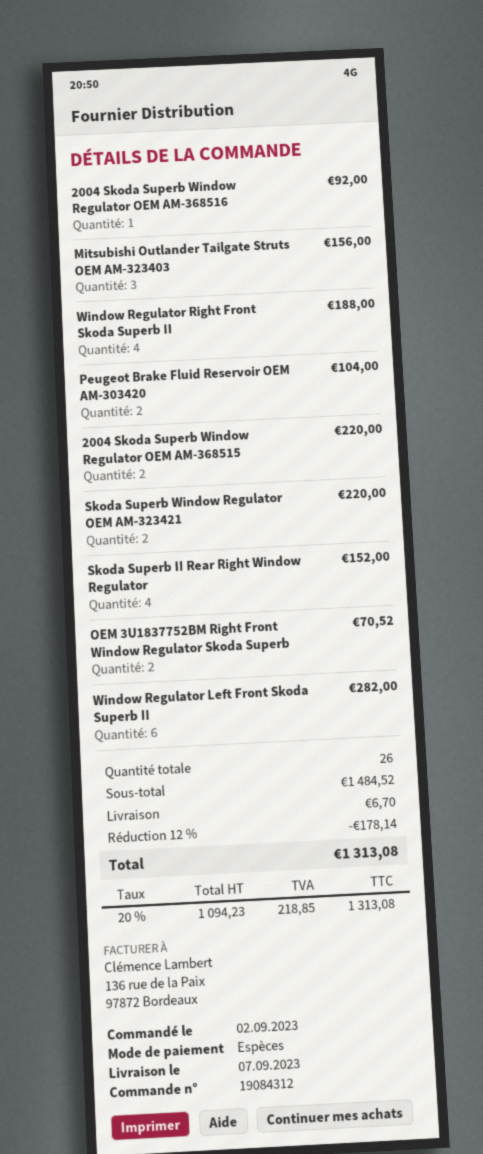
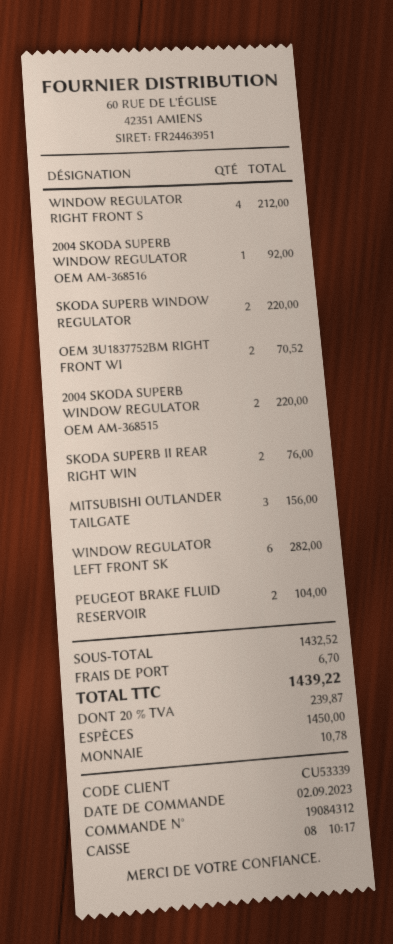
Window Regulator Right Front Skoda Superb II: 4 for 188.00 -> 4 for 212.00
Skoda Superb II Rear Right Window Regulator: 4 for 152.00 -> 2 for 76.00
subtotal: 1484.52 -> 1432.52
discount: 12% = 178.14 -> none
tax: 20% = 218.85 -> 20% = 239.87
total: 1313.08 -> 1439.22

